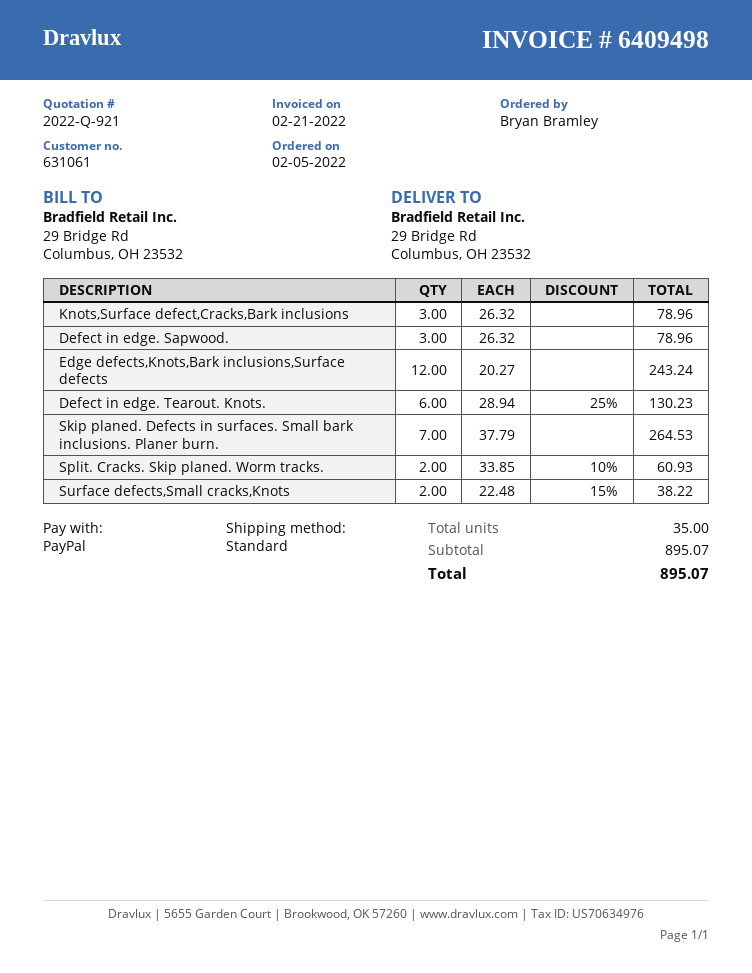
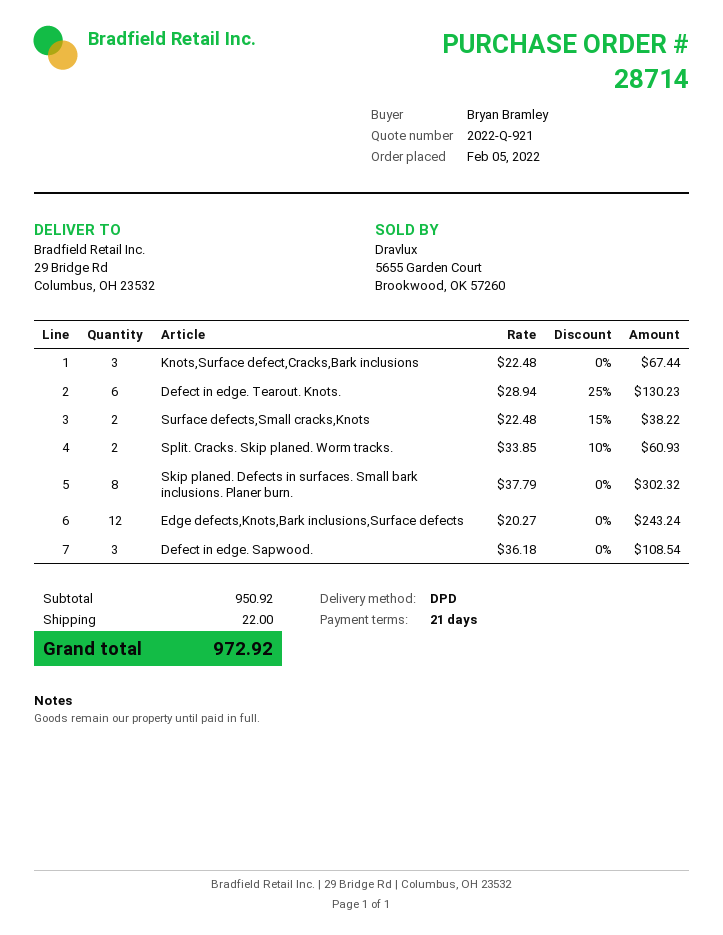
shipping method: standard -> DPD
Knots,Surface defect,Cracks,Bark inclusions: 3 x 26.32 = 78.96 -> 3 x 22.48 = 67.44
Defect in edge. Sapwood.: 3 x 26.32 = 78.96 -> 3 x 36.18 = 108.54
Skip planed. Defects in surfaces. Small bark inclusions. Planer burn.: 7 x 37.79 = 264.53 -> 8 x 37.79 = 302.32
subtotal: 895.07 -> 950.92
shipping: none -> 22.00
total: 895.07 -> 972.92

